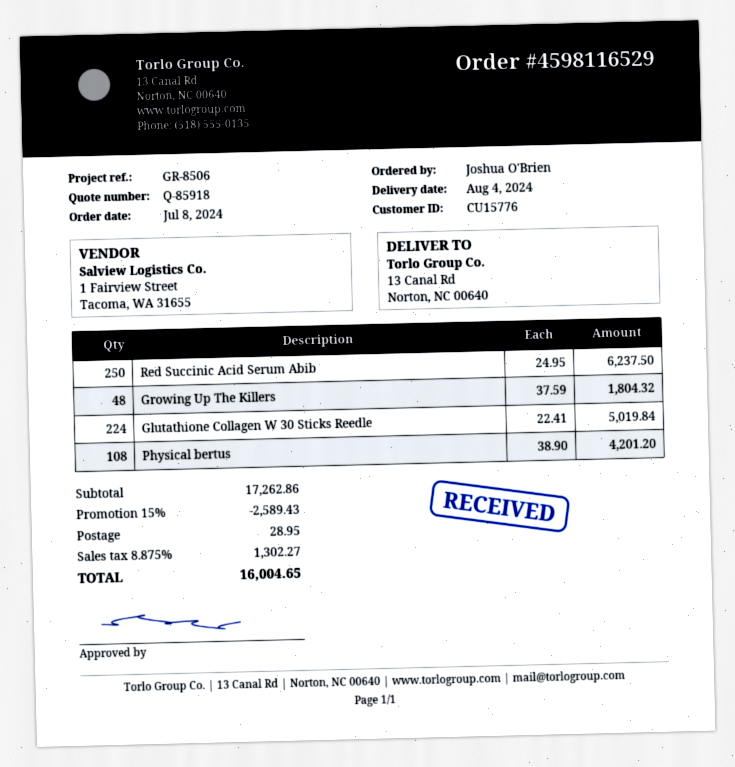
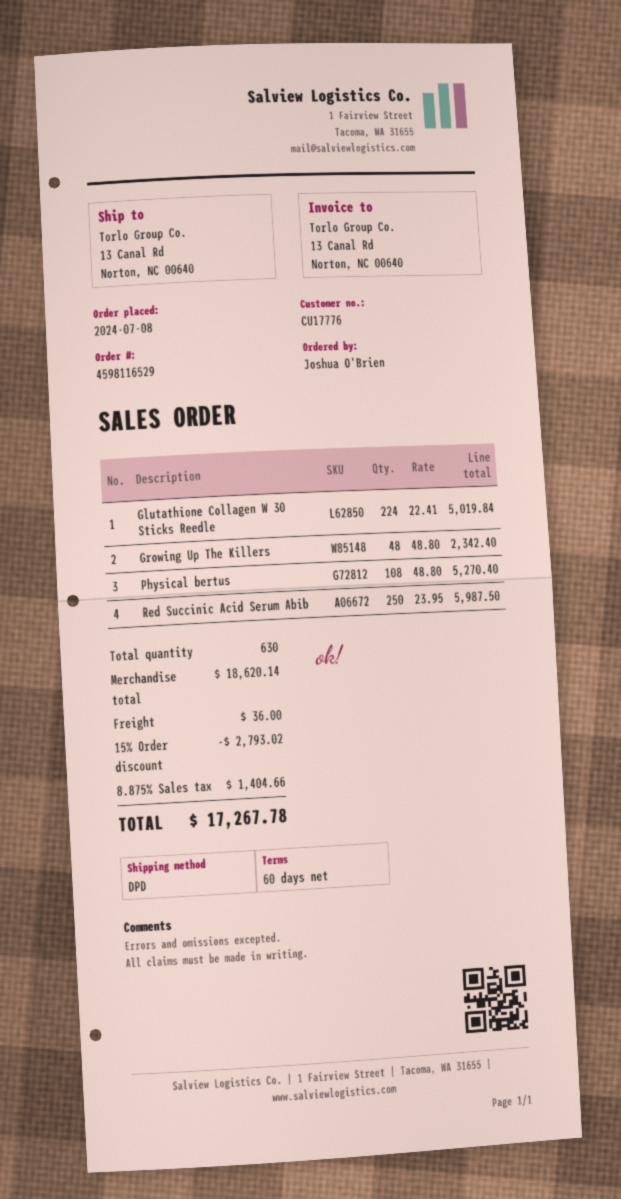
customer number: CU15776 -> CU17776
Red Succinic Acid Serum Abib: 250 x 24.95 = 6237.50 -> 250 x 23.95 = 5987.50
Growing Up The Killers: 48 x 37.59 = 1804.32 -> 48 x 48.80 = 2342.40
Physical bertus: 108 x 38.90 = 4201.20 -> 108 x 48.80 = 5270.40
subtotal: 17262.86 -> 18620.14
discount: 15% = 2589.43 -> 15% = 2793.02
shipping: 28.95 -> 36.00
tax: 8.875% = 1302.27 -> 8.875% = 1404.66
total: 16004.65 -> 17267.78

